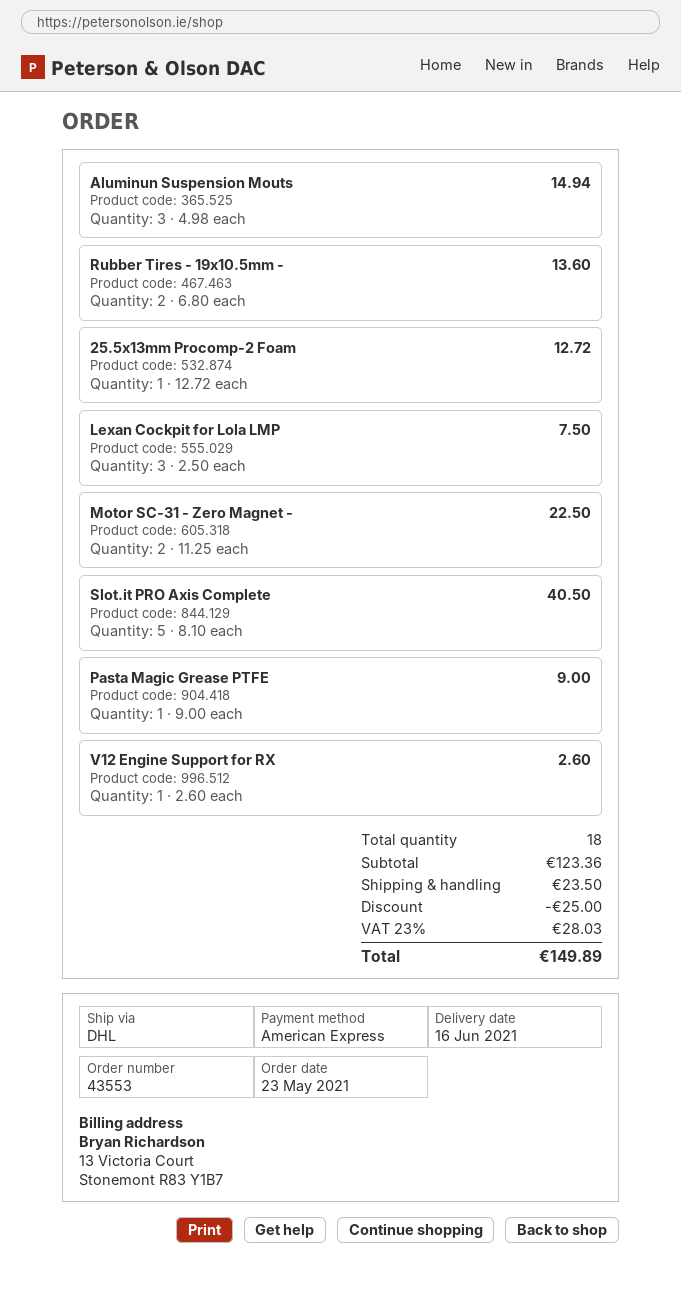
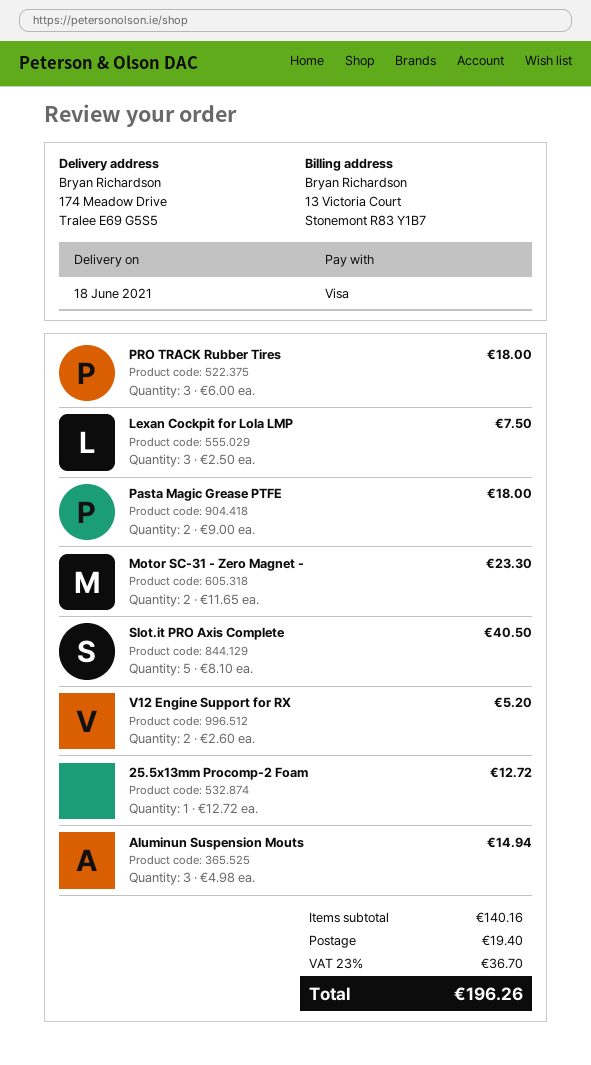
delivery date: 2021-06-16 -> 2021-06-18
payment method: American Express -> Visa
Rubber Tires - 19x10.5mm -: 2 x 6.80 = 13.60 -> none
Motor SC-31 - Zero Magnet -: 2 x 11.25 = 22.50 -> 2 x 11.65 = 23.30
Pasta Magic Grease PTFE: 1 x 9.00 = 9.00 -> 2 x 9.00 = 18.00
V12 Engine Support for RX: 1 x 2.60 = 2.60 -> 2 x 2.60 = 5.20
PRO TRACK Rubber Tires: none -> 3 x 6.00 = 18.00
subtotal: 123.36 -> 140.16
discount: 25.00 -> none
shipping: 23.50 -> 19.40
tax: 23% = 28.03 -> 23% = 36.70
total: 149.89 -> 196.26

